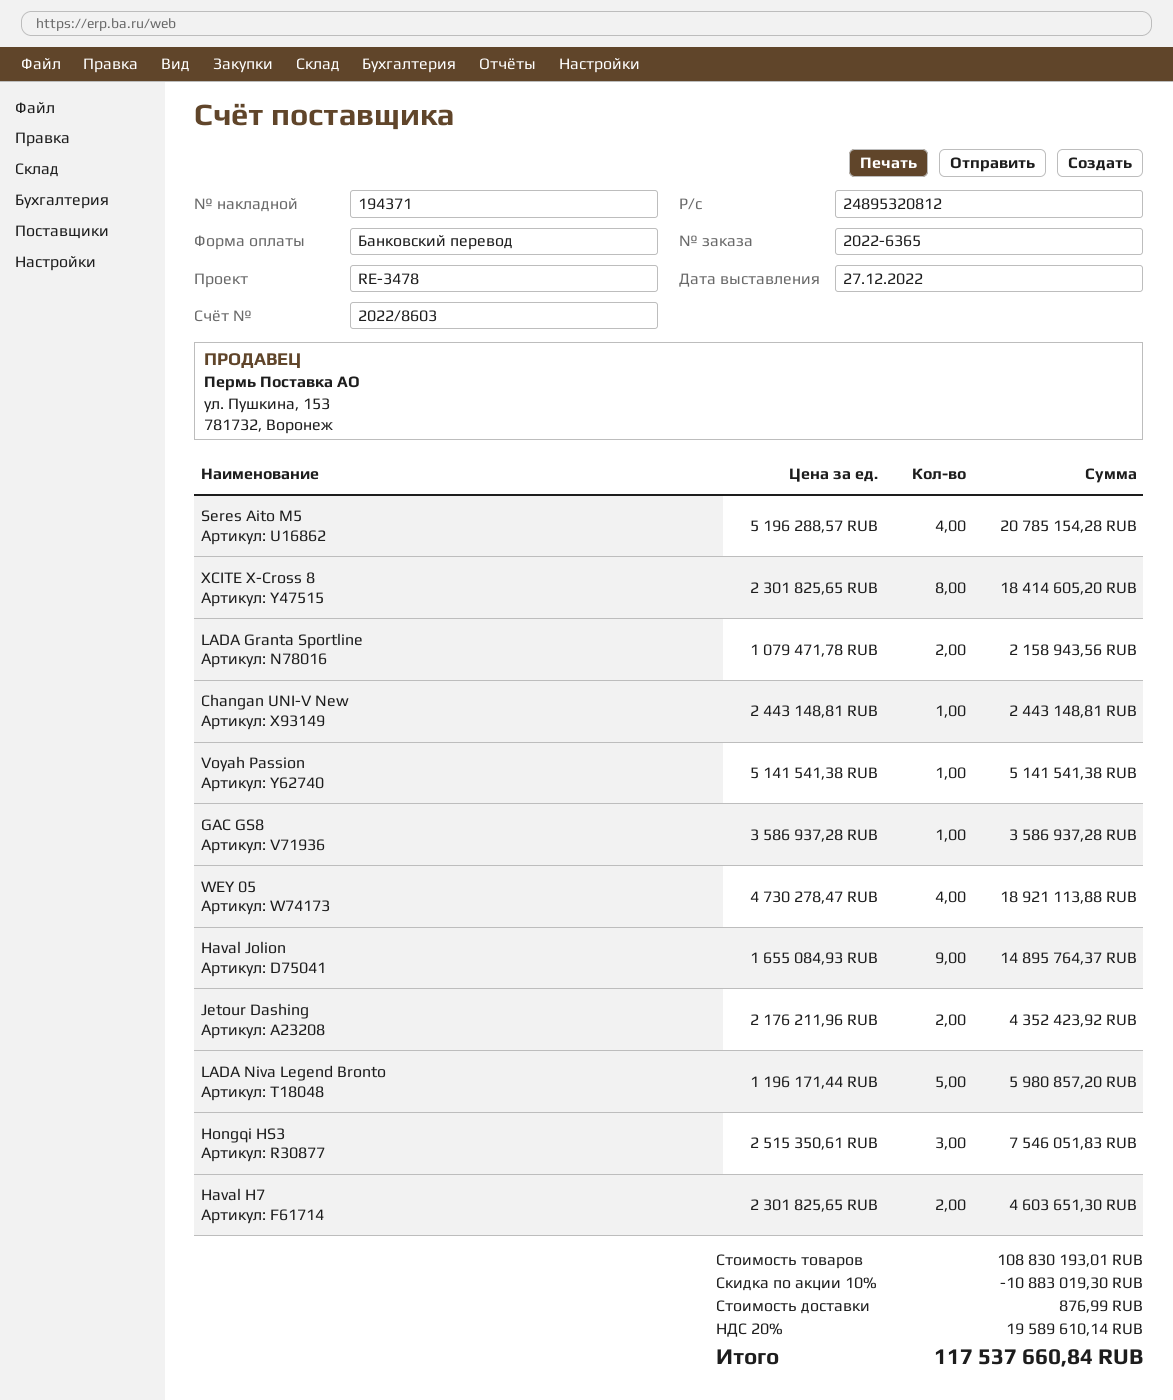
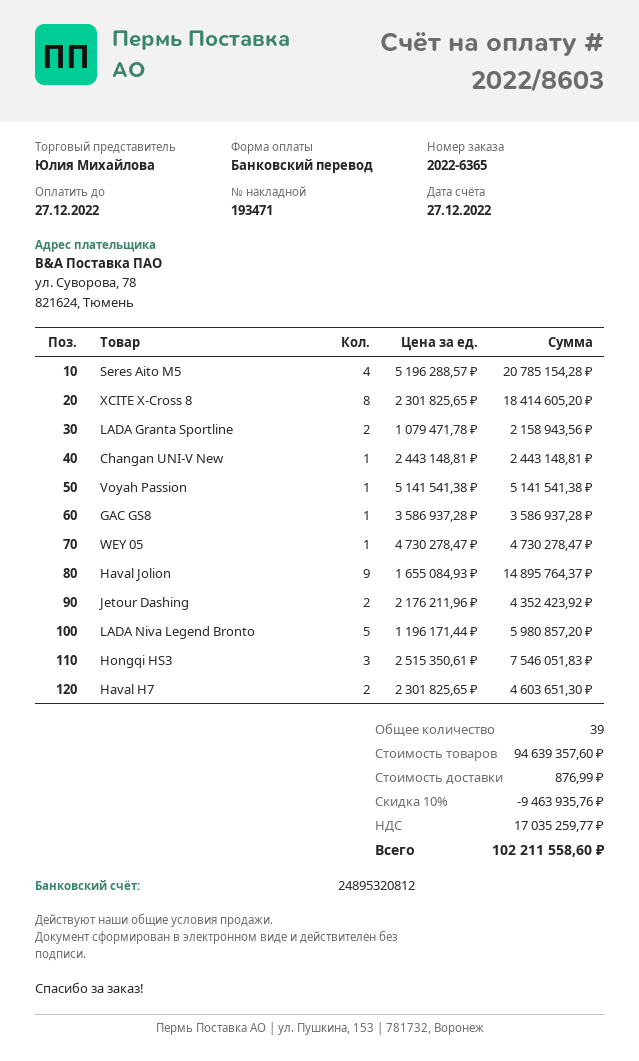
delivery note number: 194371 -> 193471
WEY 05: 4 x 4730278.47 = 18921113.88 -> 1 x 4730278.47 = 4730278.47
subtotal: 108830193.01 -> 94639357.60
discount: 10% = 10883019.30 -> 10% = 9463935.76
tax: 19589610.14 -> 17035259.77
total: 117537660.84 -> 102211558.60

